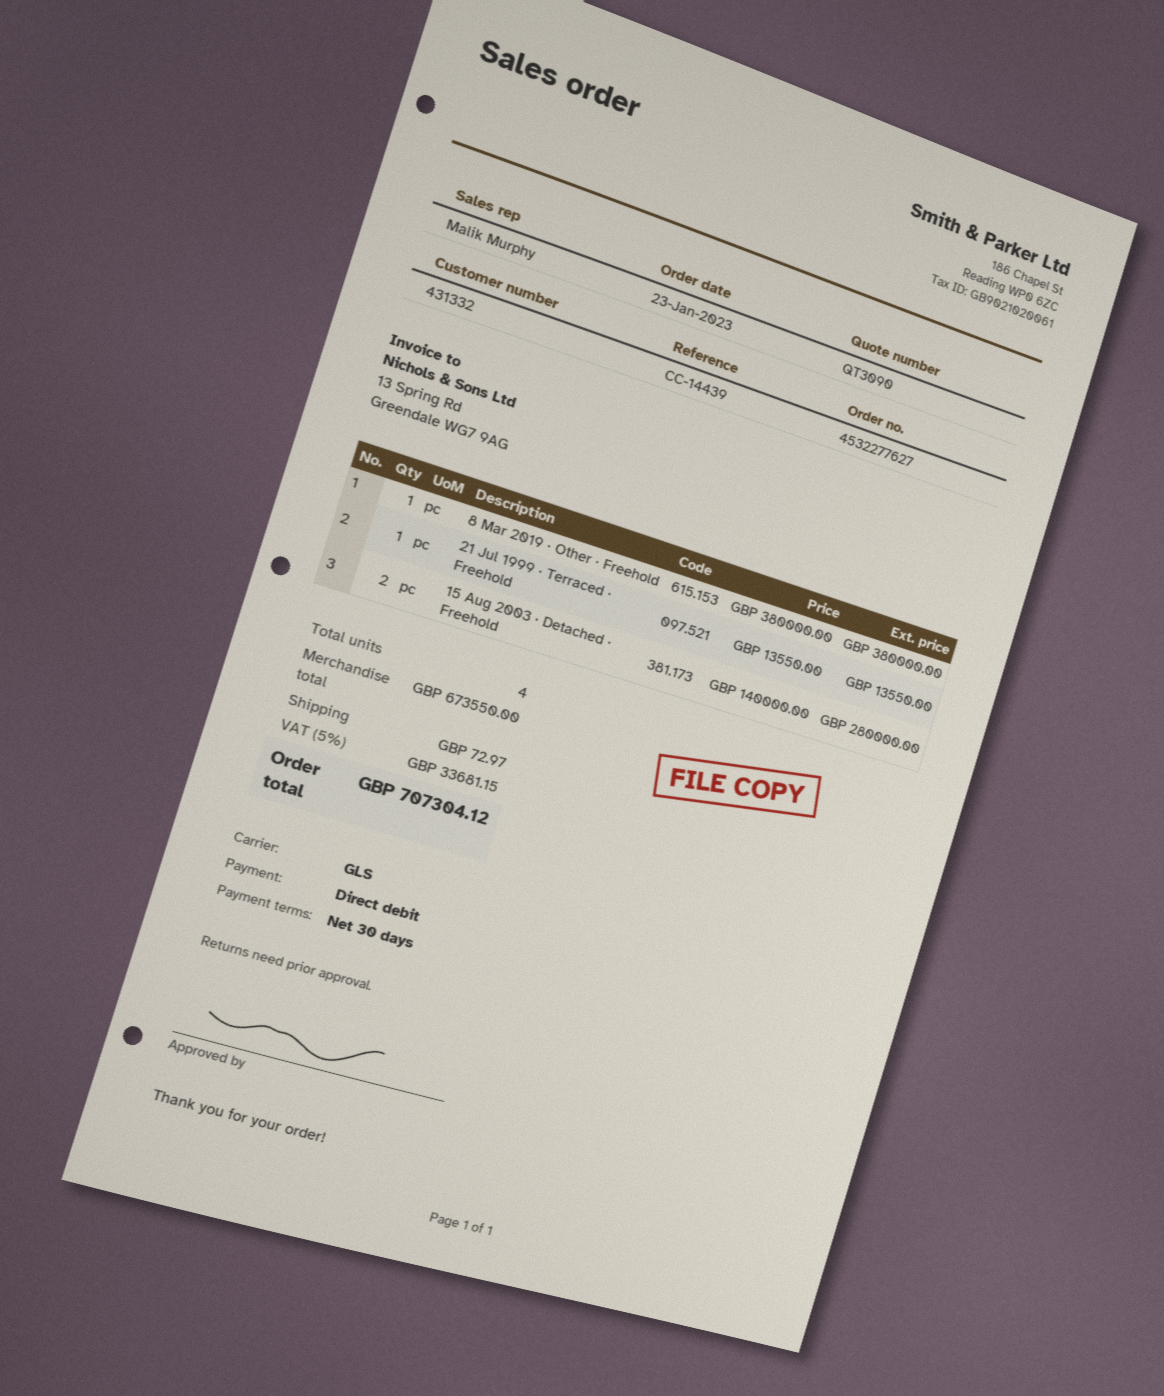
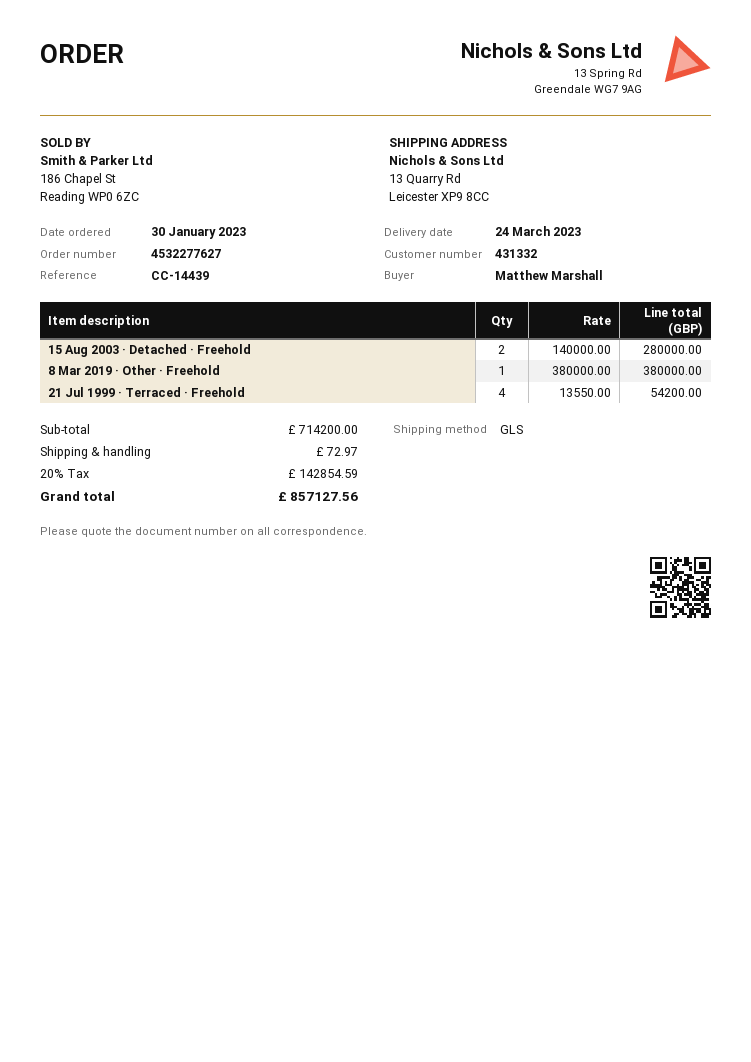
order date: 2023-01-23 -> 2023-01-30
21 Jul 1999 · Terraced · Freehold: 1 x 13550.00 = 13550.00 -> 4 x 13550.00 = 54200.00
subtotal: 673550.00 -> 714200.00
tax: 5% = 33681.15 -> 20% = 142854.59
total: 707304.12 -> 857127.56

